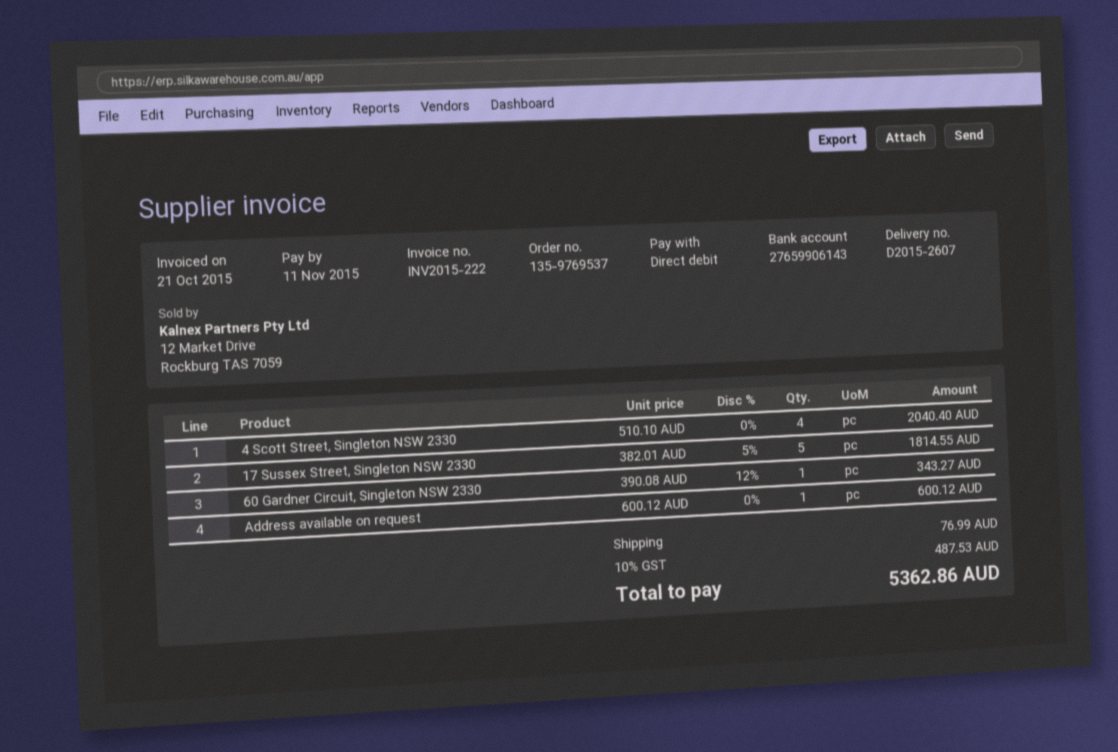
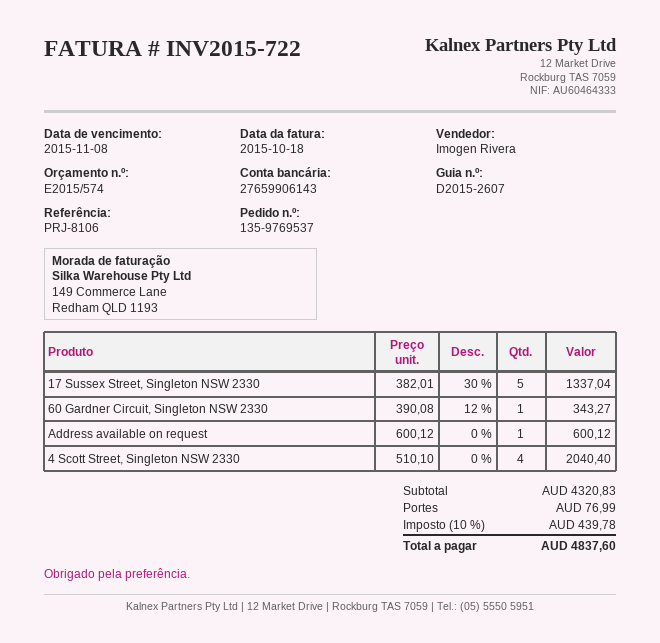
invoice number: INV2015-222 -> INV2015-722
invoice date: 2015-10-21 -> 2015-10-18
due date: 2015-11-11 -> 2015-11-08
17 Sussex Street, Singleton NSW 2330: 5 x 382.01 - 5% = 1814.55 -> 5 x 382.01 - 30% = 1337.04
tax: 10% = 487.53 -> 10% = 439.78
total: 5362.86 -> 4837.60

